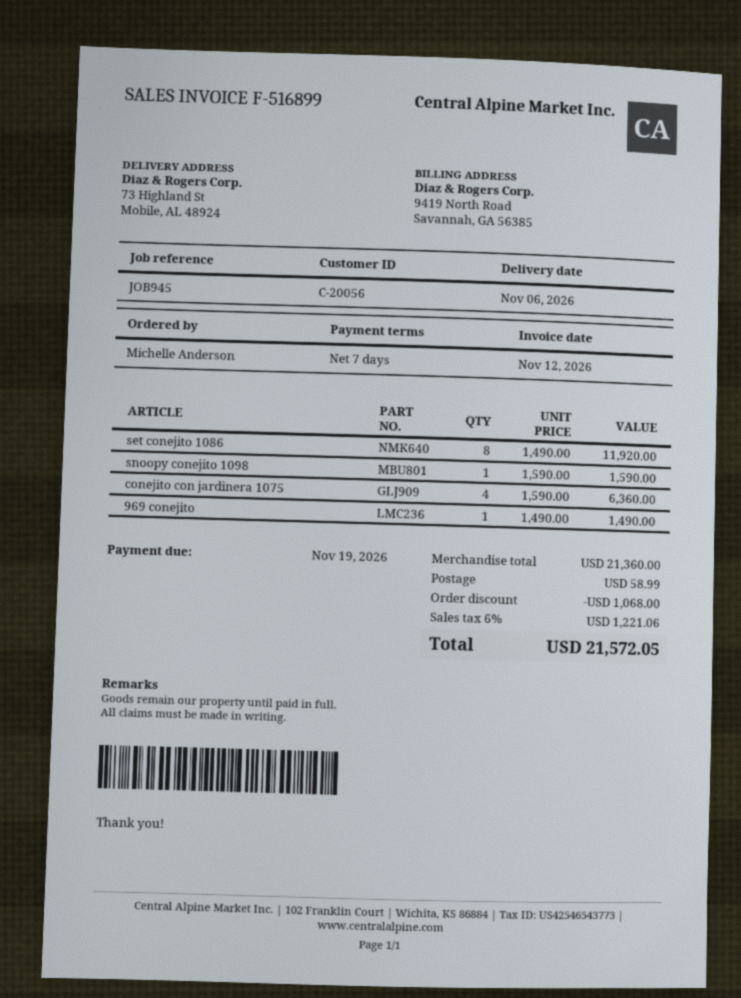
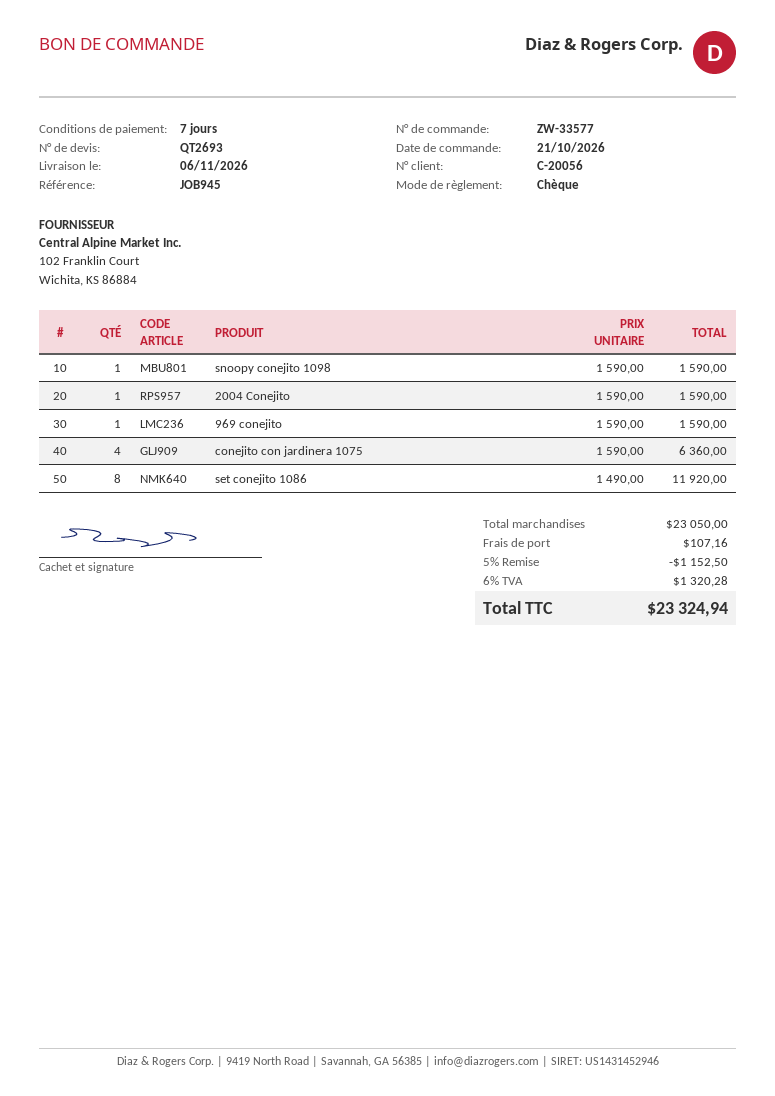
969 conejito: 1 x 1490.00 = 1490.00 -> 1 x 1590.00 = 1590.00
2004 Conejito: none -> 1 x 1590.00 = 1590.00
subtotal: 21360.00 -> 23050.00
discount: 1068.00 -> 1152.50
shipping: 58.99 -> 107.16
tax: 6% = 1221.06 -> 6% = 1320.28
total: 21572.05 -> 23324.94

